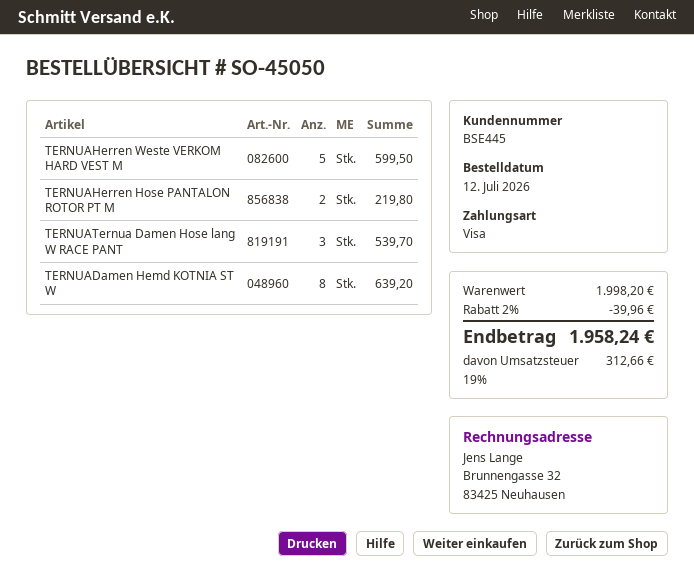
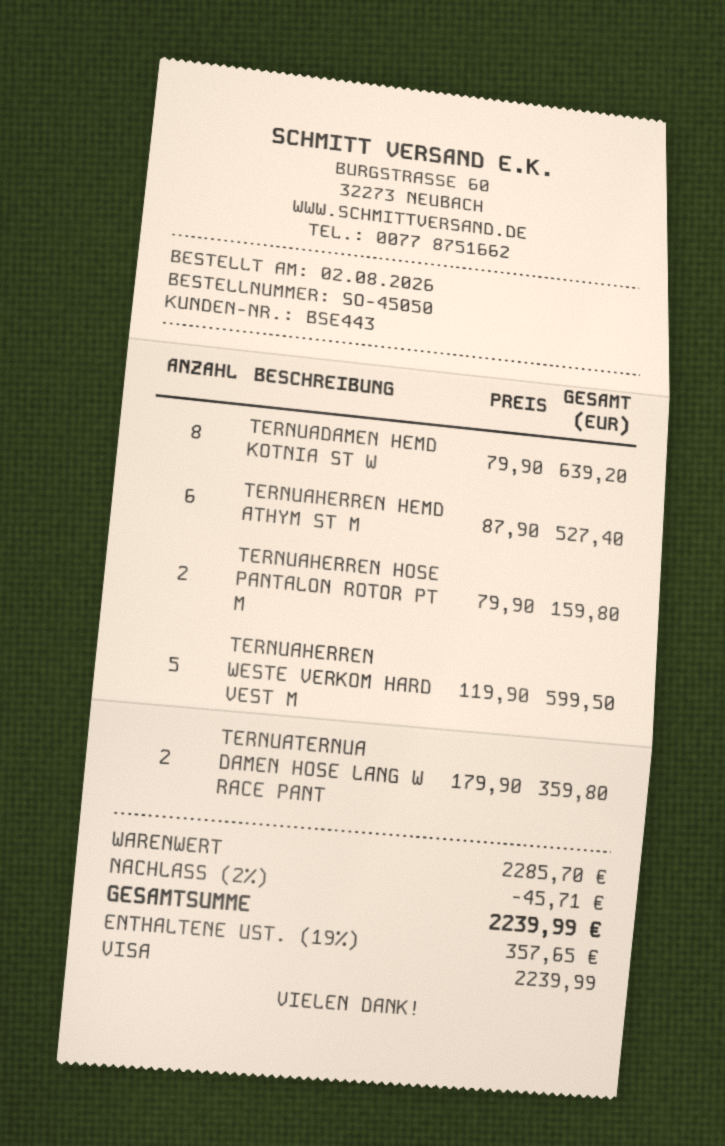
order date: 2026-07-12 -> 2026-08-02
customer number: BSE445 -> BSE443
TERNUAHerren Hose PANTALON ROTOR PT M: 2 for 219.80 -> 2 for 159.80
TERNUATernua Damen Hose lang W RACE PANT: 3 for 539.70 -> 2 for 359.80
TERNUAHERREN HEMD ATHYM ST M: none -> 6 for 527.40
subtotal: 1998.20 -> 2285.70
discount: 2% = 39.96 -> 2% = 45.71
tax: 19% = 312.66 -> 19% = 357.65
total: 1958.24 -> 2239.99

